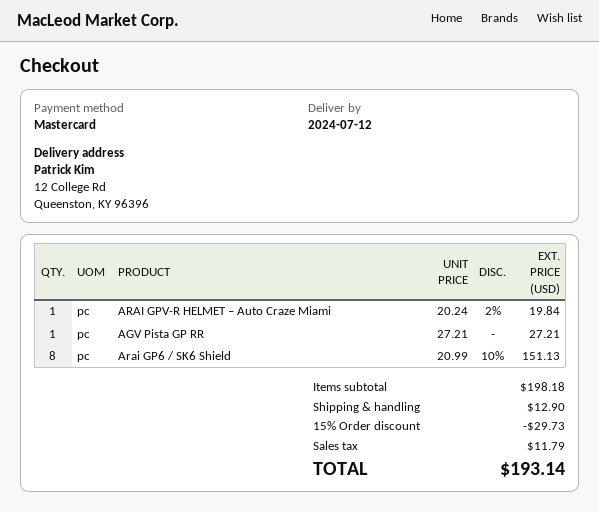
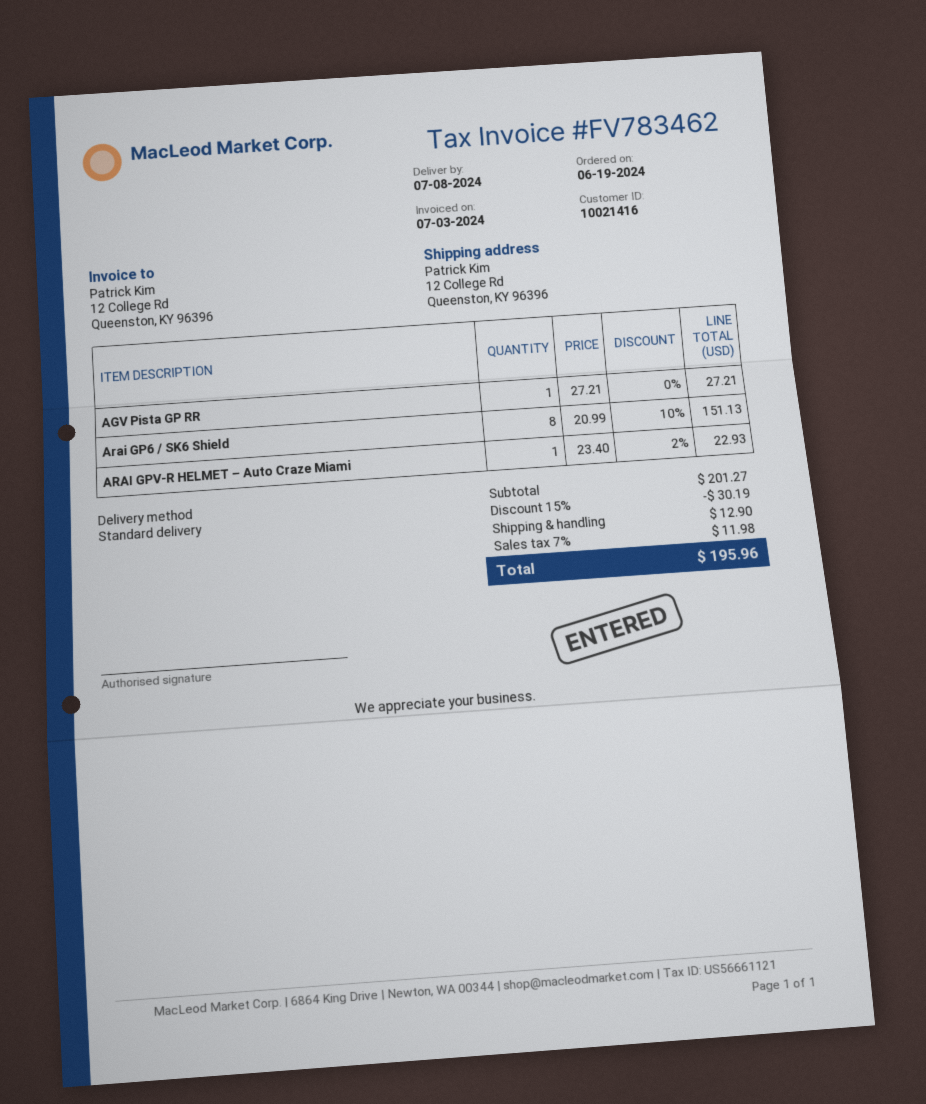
delivery date: 2024-07-12 -> 2024-07-08
ARAI GPV-R HELMET – Auto Craze Miami: 1 x 20.24 - 2% = 19.84 -> 1 x 23.40 - 2% = 22.93
subtotal: 198.18 -> 201.27
discount: 15% = 29.73 -> 15% = 30.19
tax: 11.79 -> 11.98
total: 193.14 -> 195.96

